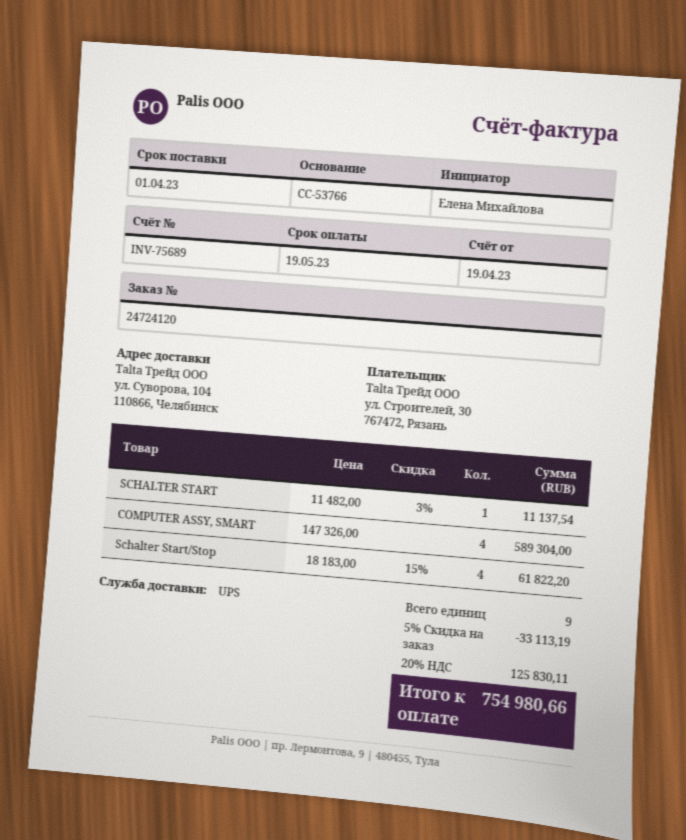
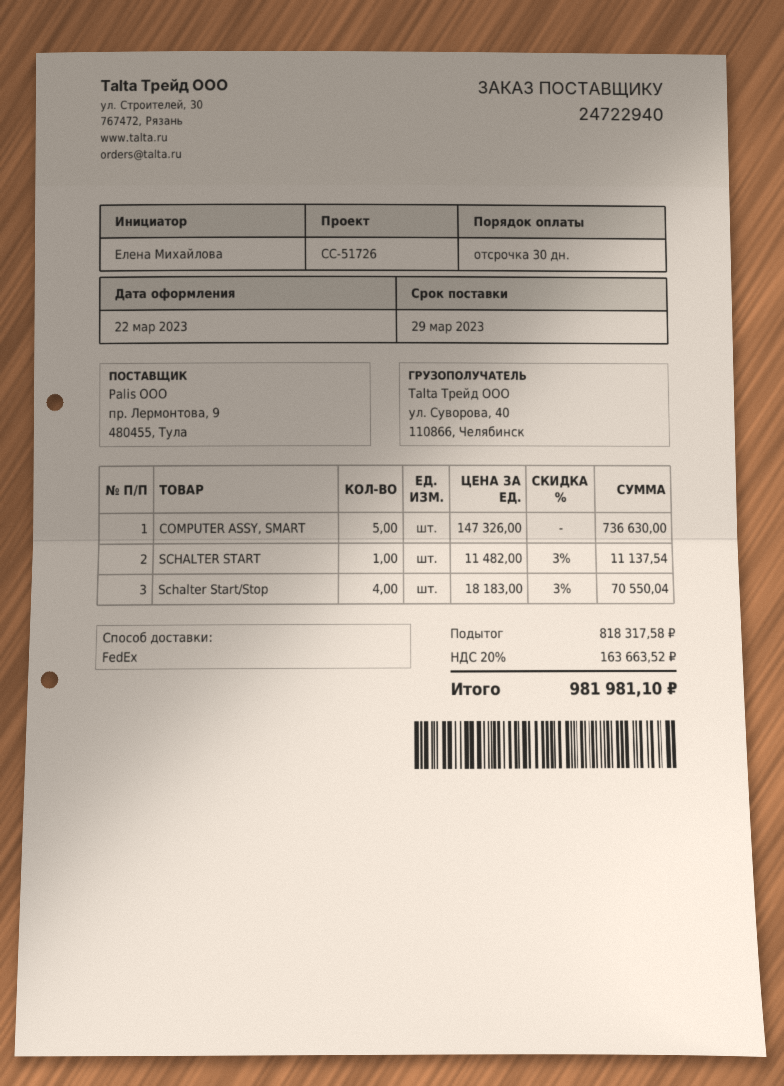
order number: 24724120 -> 24722940
delivery date: 2023-04-01 -> 2023-03-29
reference: CC-53766 -> CC-51726
shipping method: UPS -> FedEx
ship to: ул. Суворова, 104, 110866, Челябинск -> ул. Суворова, 40, 110866, Челябинск
COMPUTER ASSY, SMART: 4 x 147326.00 = 589304.00 -> 5 x 147326.00 = 736630.00
Schalter Start/Stop: 4 x 18183.00 - 15% = 61822.20 -> 4 x 18183.00 - 3% = 70550.04
discount: 5% = 33113.19 -> none
tax: 20% = 125830.11 -> 20% = 163663.52
total: 754980.66 -> 981981.10

